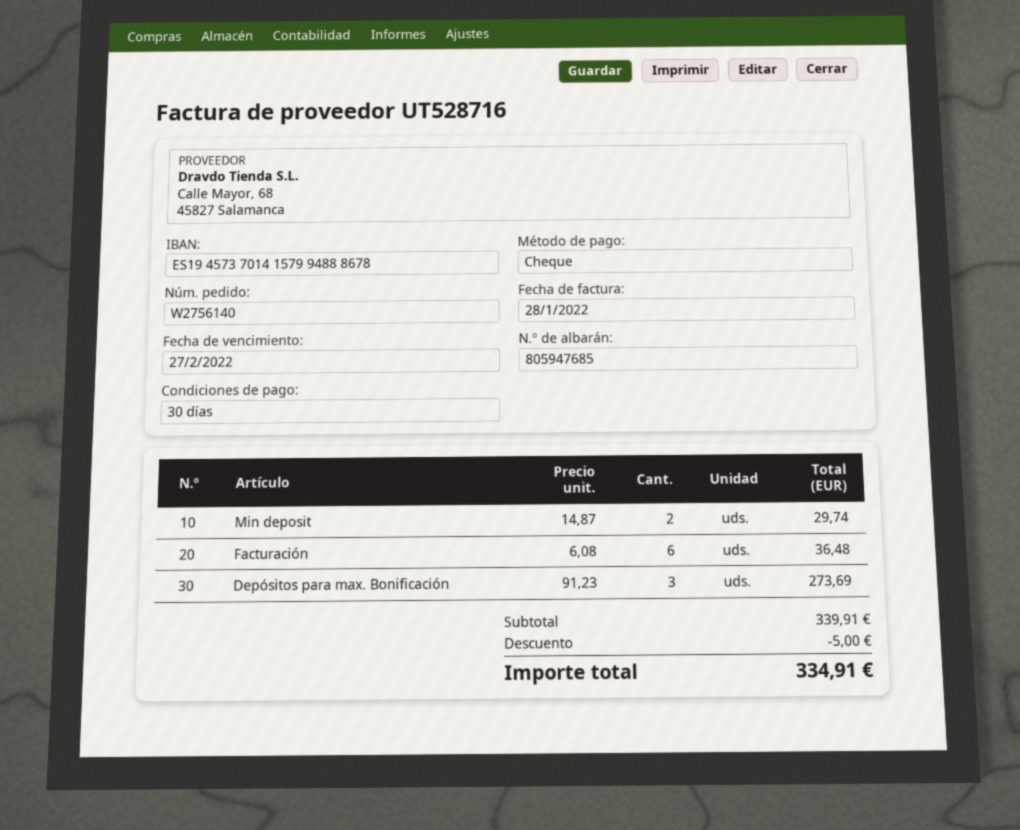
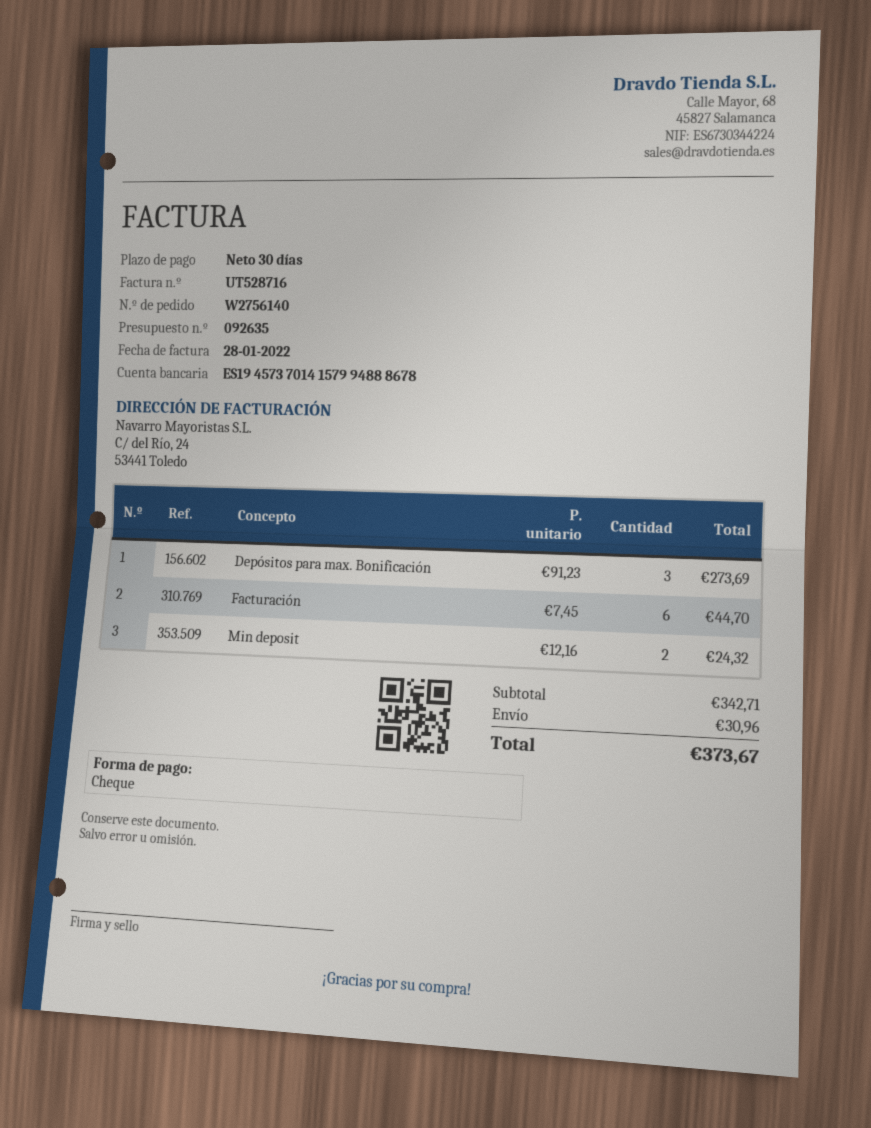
Min deposit: 2 x 14.87 = 29.74 -> 2 x 12.16 = 24.32
Facturación: 6 x 6.08 = 36.48 -> 6 x 7.45 = 44.70
subtotal: 339.91 -> 342.71
discount: 5.00 -> none
shipping: none -> 30.96
total: 334.91 -> 373.67

